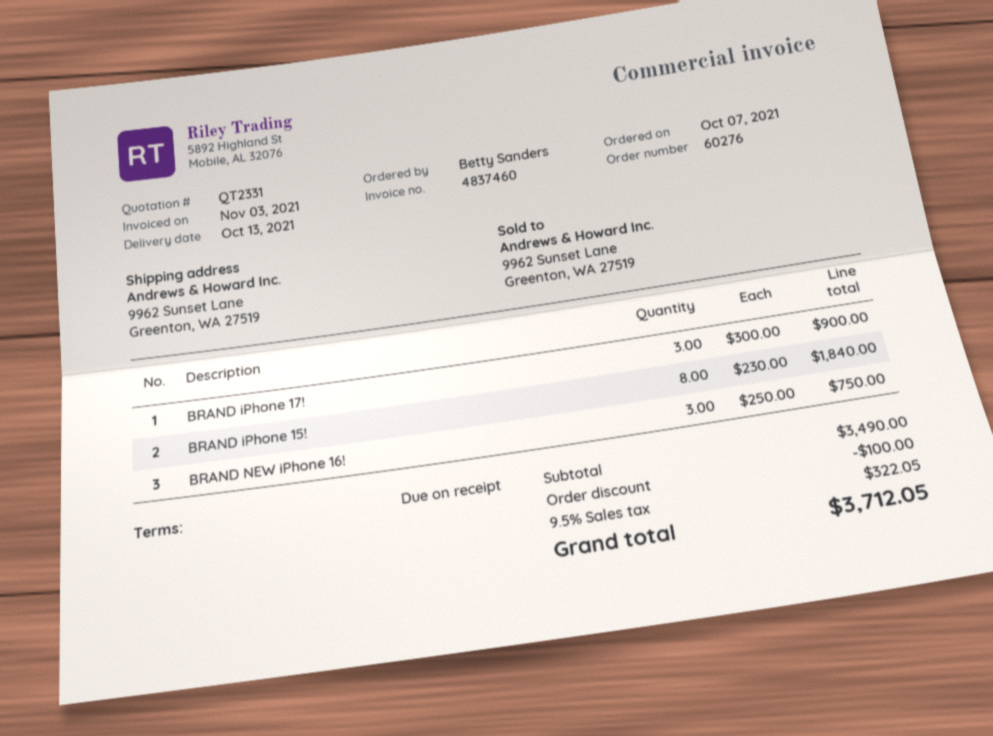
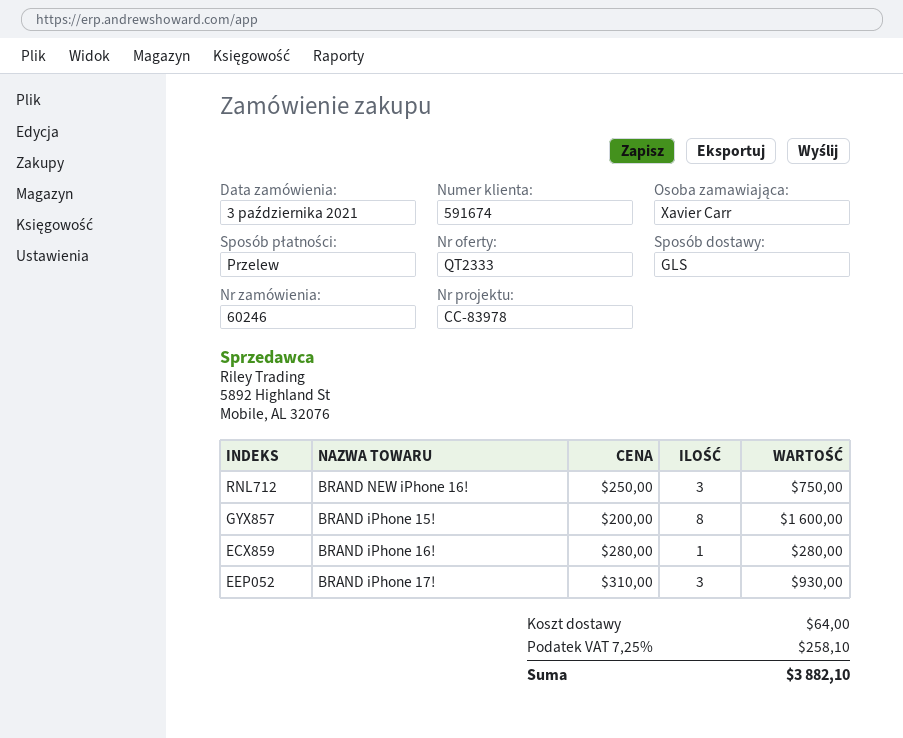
quote number: QT2331 -> QT2333
order number: 60276 -> 60246
order date: 2021-10-07 -> 2021-10-03
ordered by: Betty Sanders -> Xavier Carr
BRAND iPhone 17!: 3 x 300.00 = 900.00 -> 3 x 310.00 = 930.00
BRAND iPhone 15!: 8 x 230.00 = 1840.00 -> 8 x 200.00 = 1600.00
BRAND iPhone 16!: none -> 1 x 280.00 = 280.00
discount: 100.00 -> none
shipping: none -> 64.00
tax: 9.5% = 322.05 -> 7.25% = 258.10
total: 3712.05 -> 3882.10

